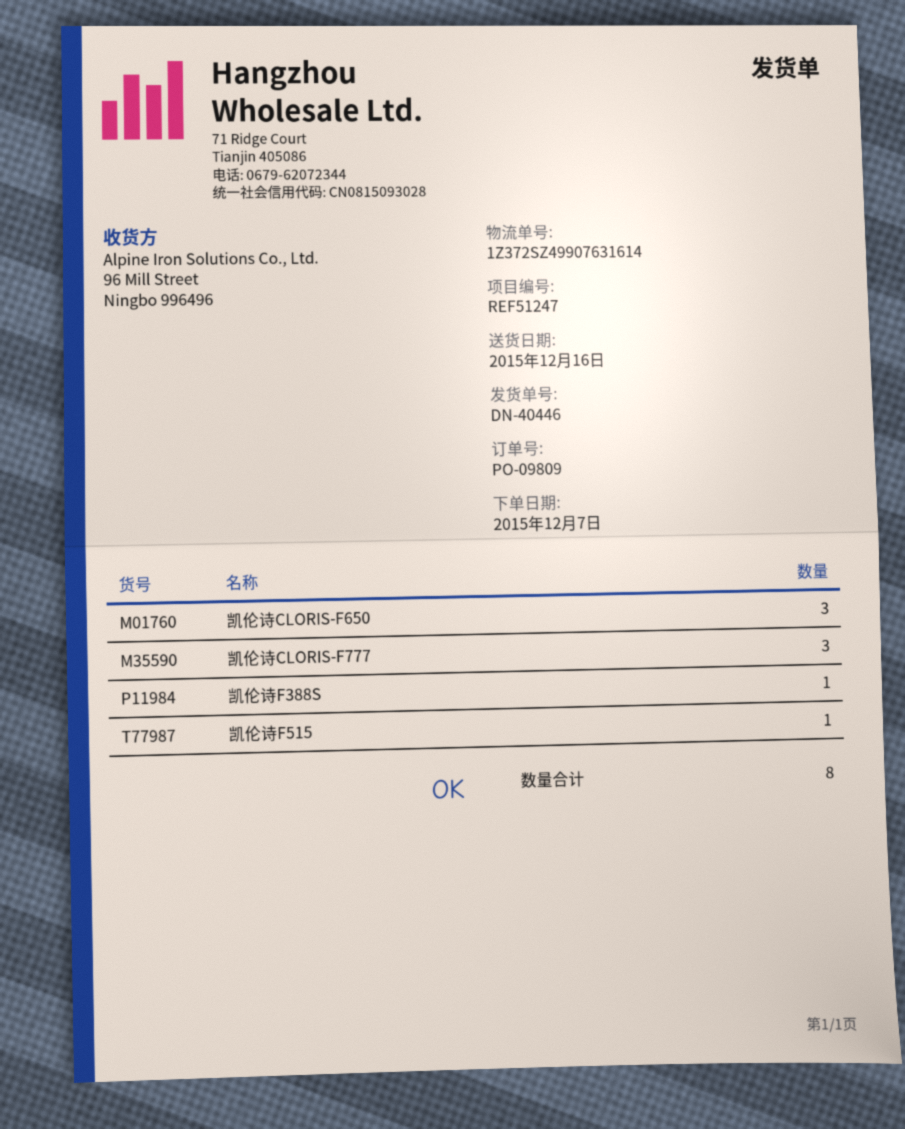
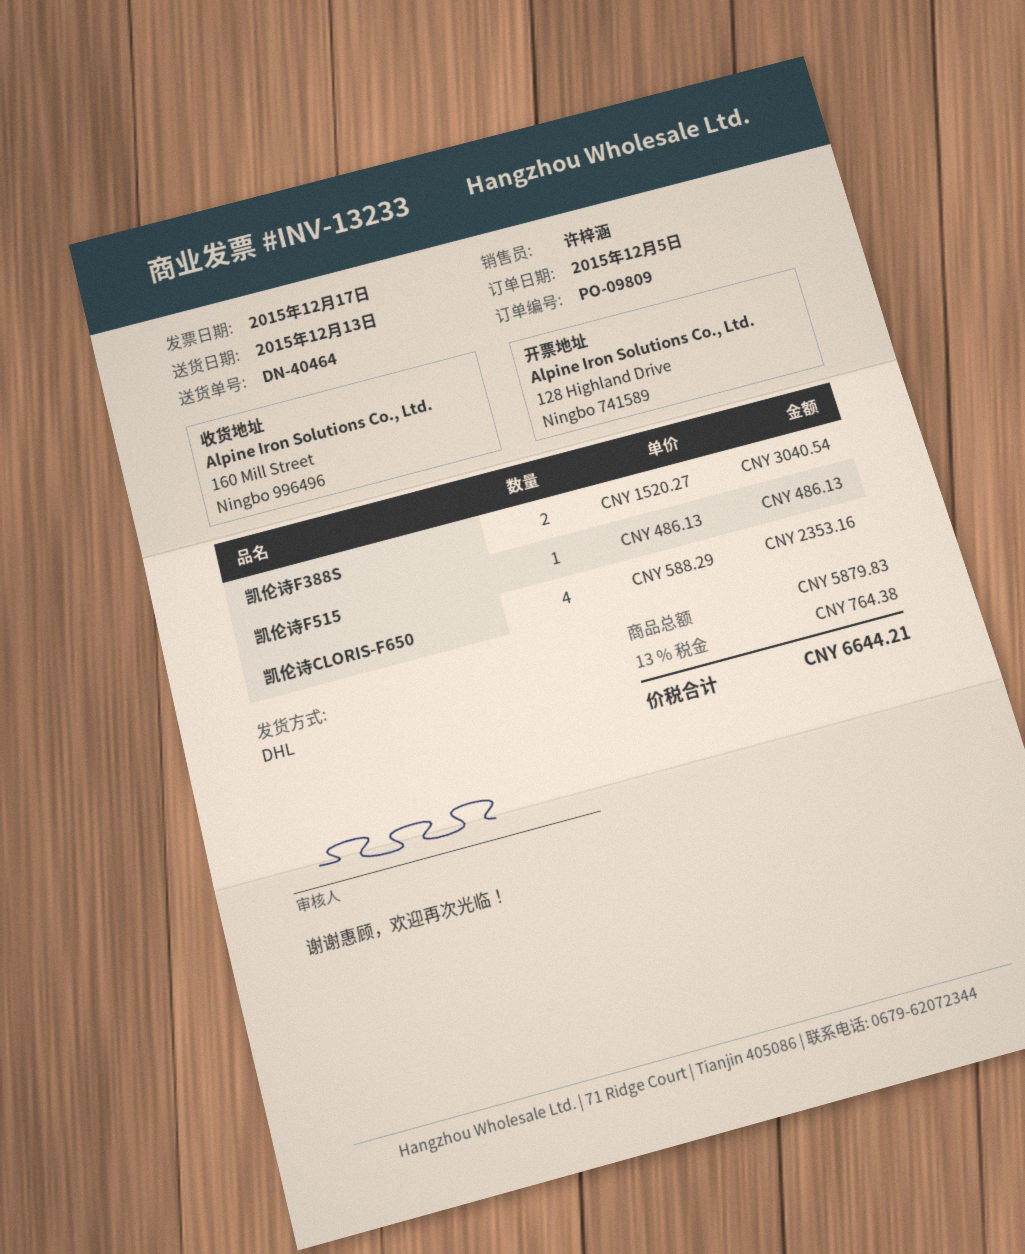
order date: 2015-12-07 -> 2015-12-05
delivery note number: DN-40446 -> DN-40464
delivery date: 2015-12-16 -> 2015-12-13
ship to: 96 Mill Street, Ningbo 996496 -> 160 Mill Street, Ningbo 996496
凯伦诗CLORIS-F650: 3 -> 4
凯伦诗CLORIS-F777: 3 -> none
凯伦诗F388S: 1 -> 2

